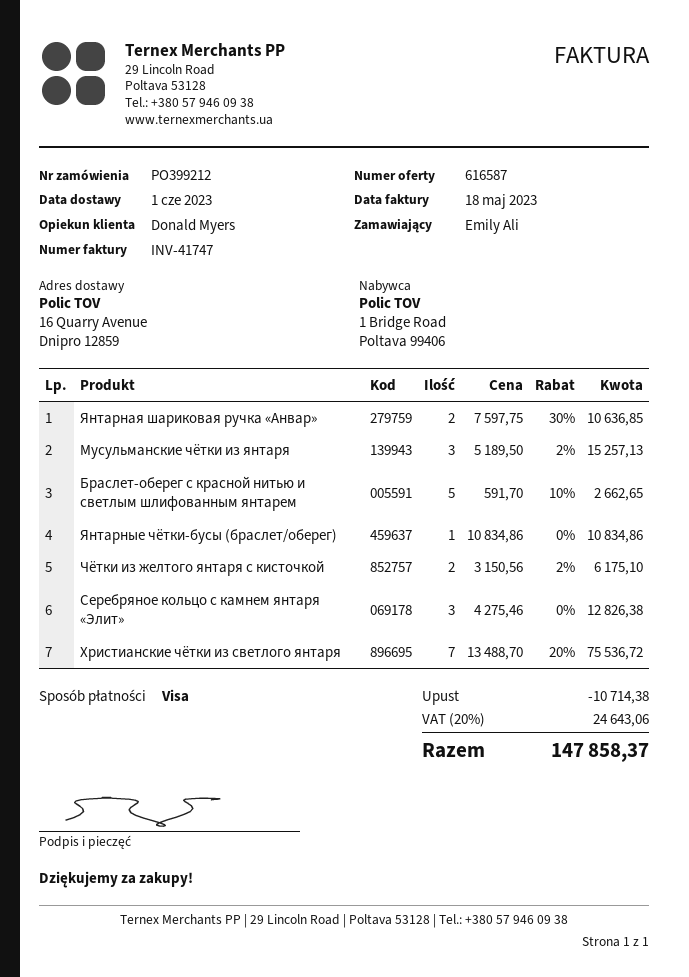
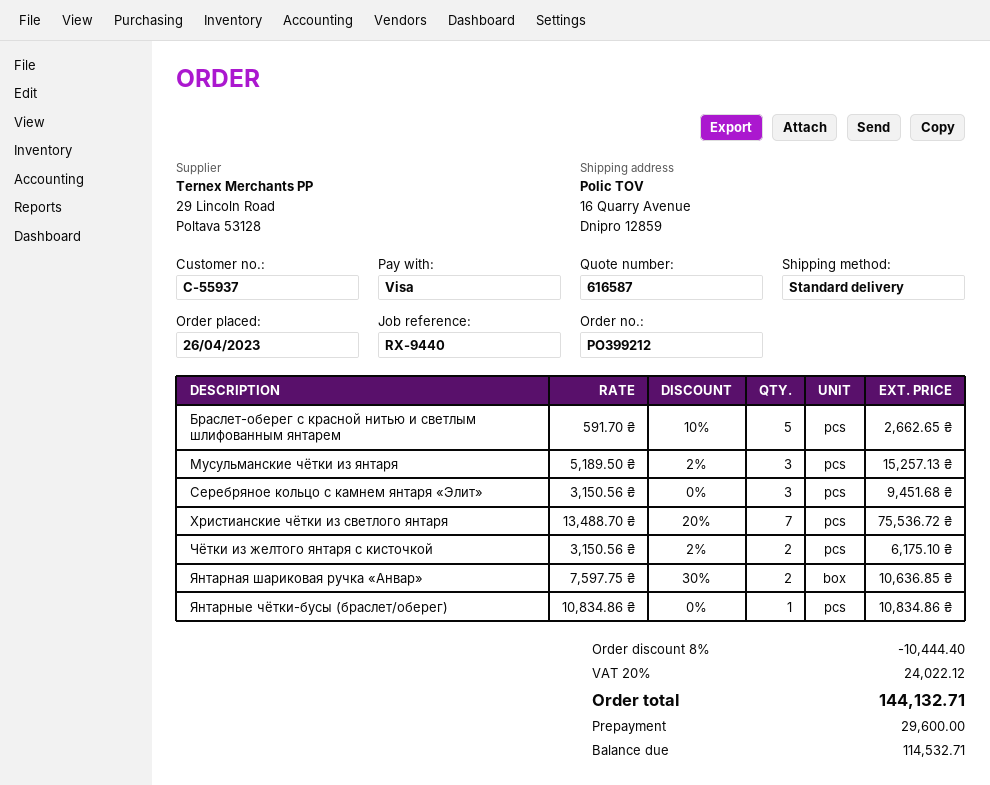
Серебряное кольцо с камнем янтаря «Элит»: 3 x 4275.46 = 12826.38 -> 3 x 3150.56 = 9451.68
discount: 10714.38 -> 10444.40
tax: 20% = 24643.06 -> 20% = 24022.12
total: 147858.37 -> 144132.71

